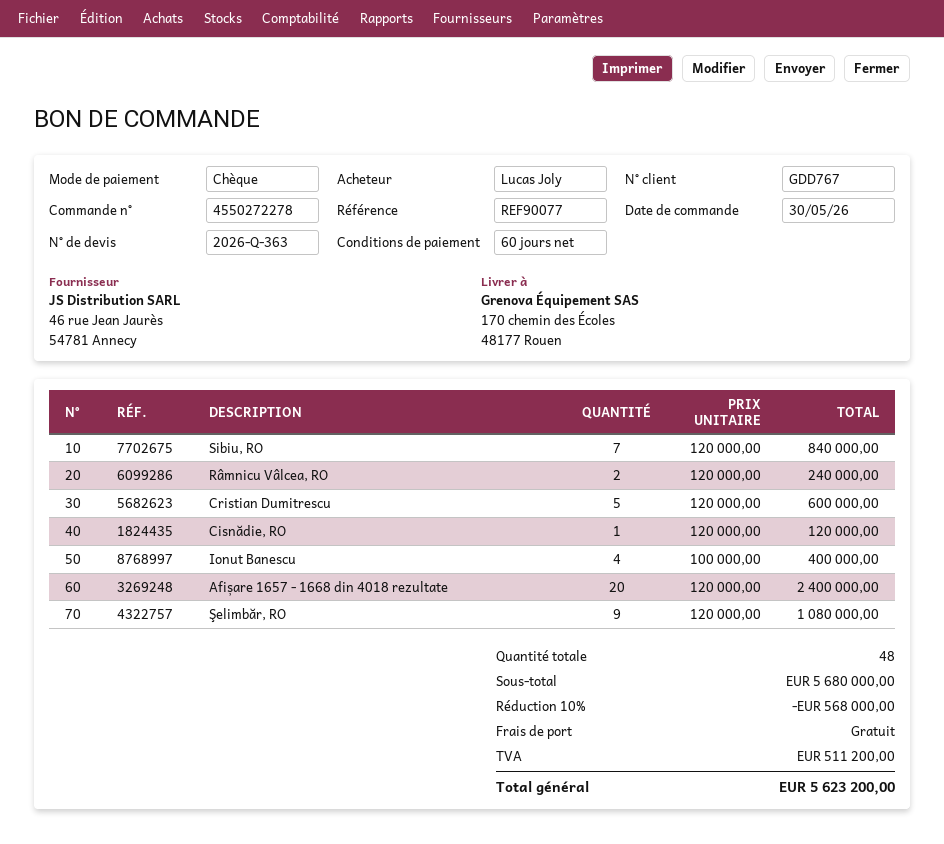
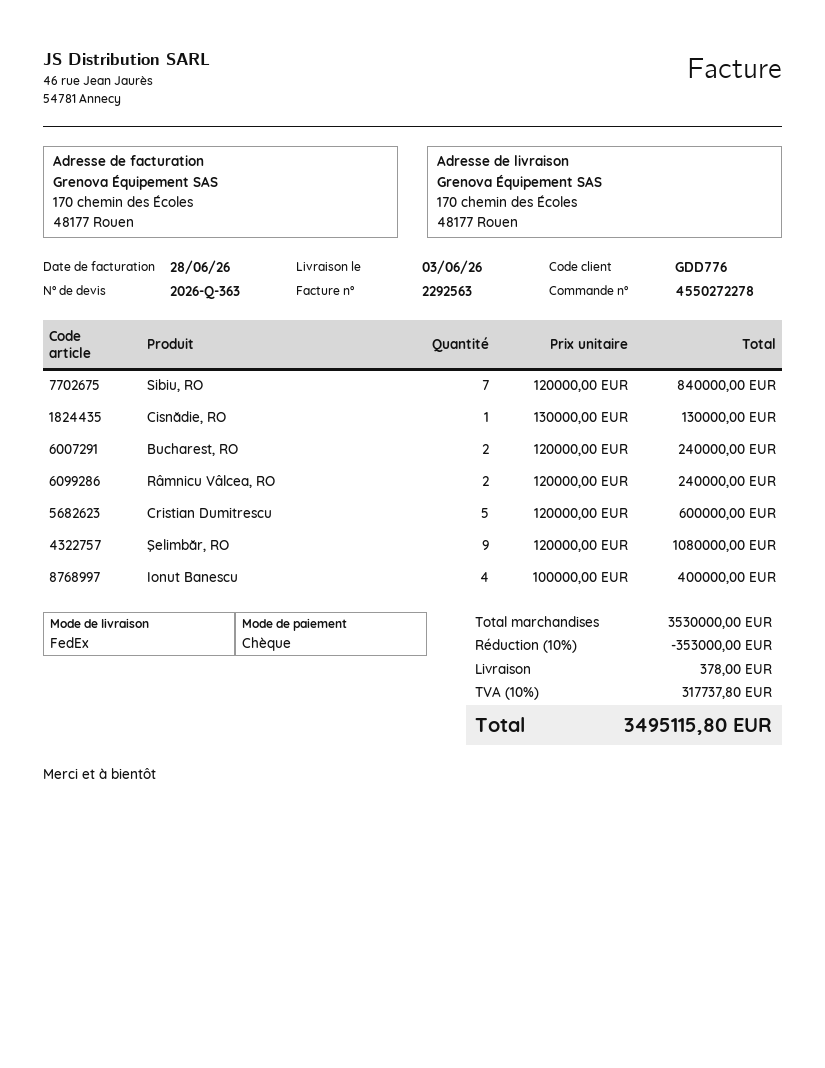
customer number: GDD767 -> GDD776
Cisnădie, RO: 1 x 120000.00 = 120000.00 -> 1 x 130000.00 = 130000.00
Afișare 1657 - 1668 din 4018 rezultate: 20 x 120000.00 = 2400000.00 -> none
Bucharest, RO: none -> 2 x 120000.00 = 240000.00
subtotal: 5680000.00 -> 3530000.00
discount: 10% = 568000.00 -> 10% = 353000.00
shipping: 0.00 -> 378.00
tax: 511200.00 -> 317737.80
total: 5623200.00 -> 3495115.80

